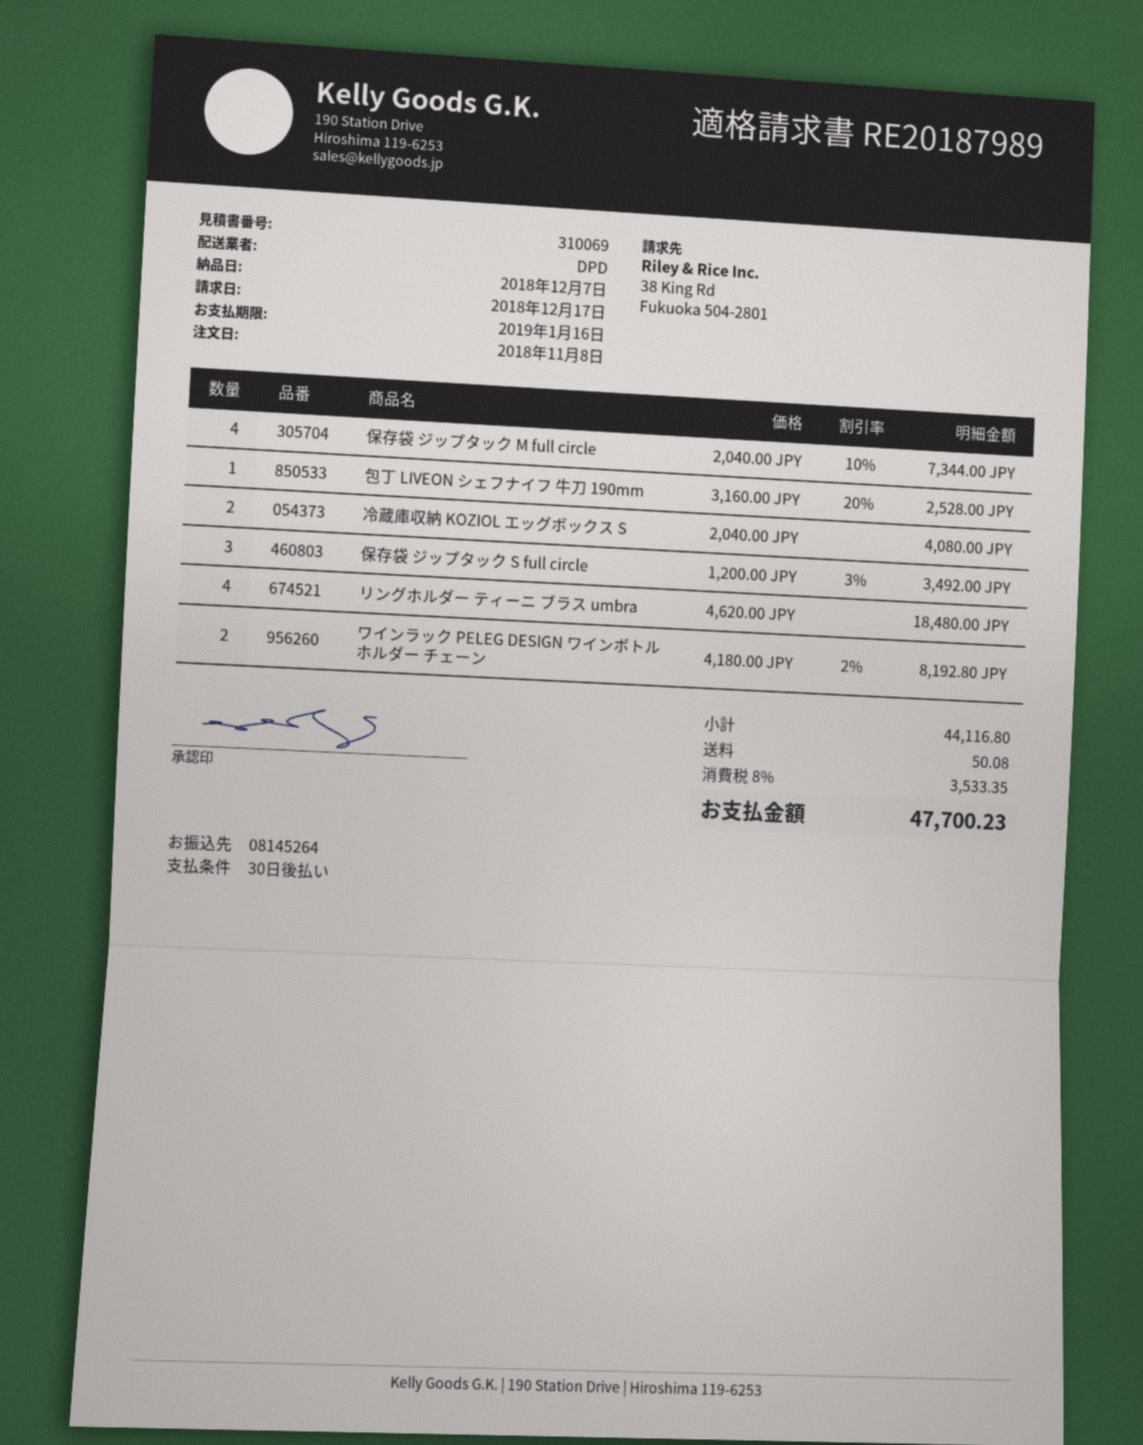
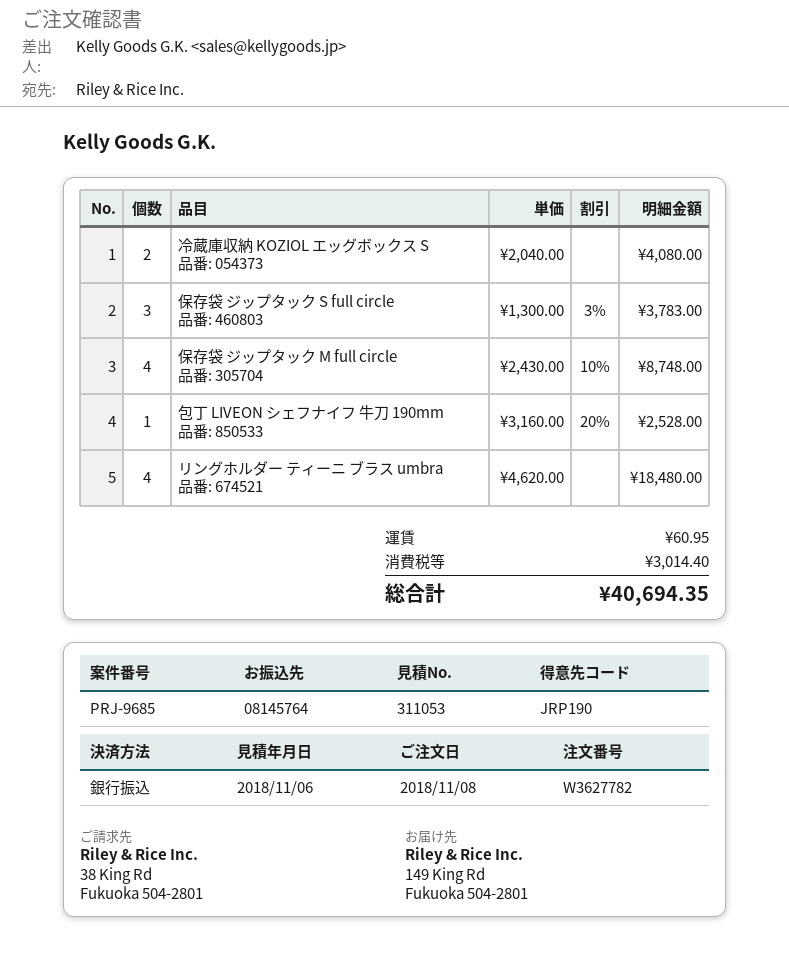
quote number: 310069 -> 311053
bank account: 08145264 -> 08145764
保存袋 ジップタック M full circle: 4 x 2040.00 - 10% = 7344.00 -> 4 x 2430.00 - 10% = 8748.00
保存袋 ジップタック S full circle: 3 x 1200.00 - 3% = 3492.00 -> 3 x 1300.00 - 3% = 3783.00
ワインラック PELEG DESIGN ワインボトルホルダー チェーン: 2 x 4180.00 - 2% = 8192.80 -> none
shipping: 50.08 -> 60.95
tax: 3533.35 -> 3014.40
total: 47700.23 -> 40694.35

